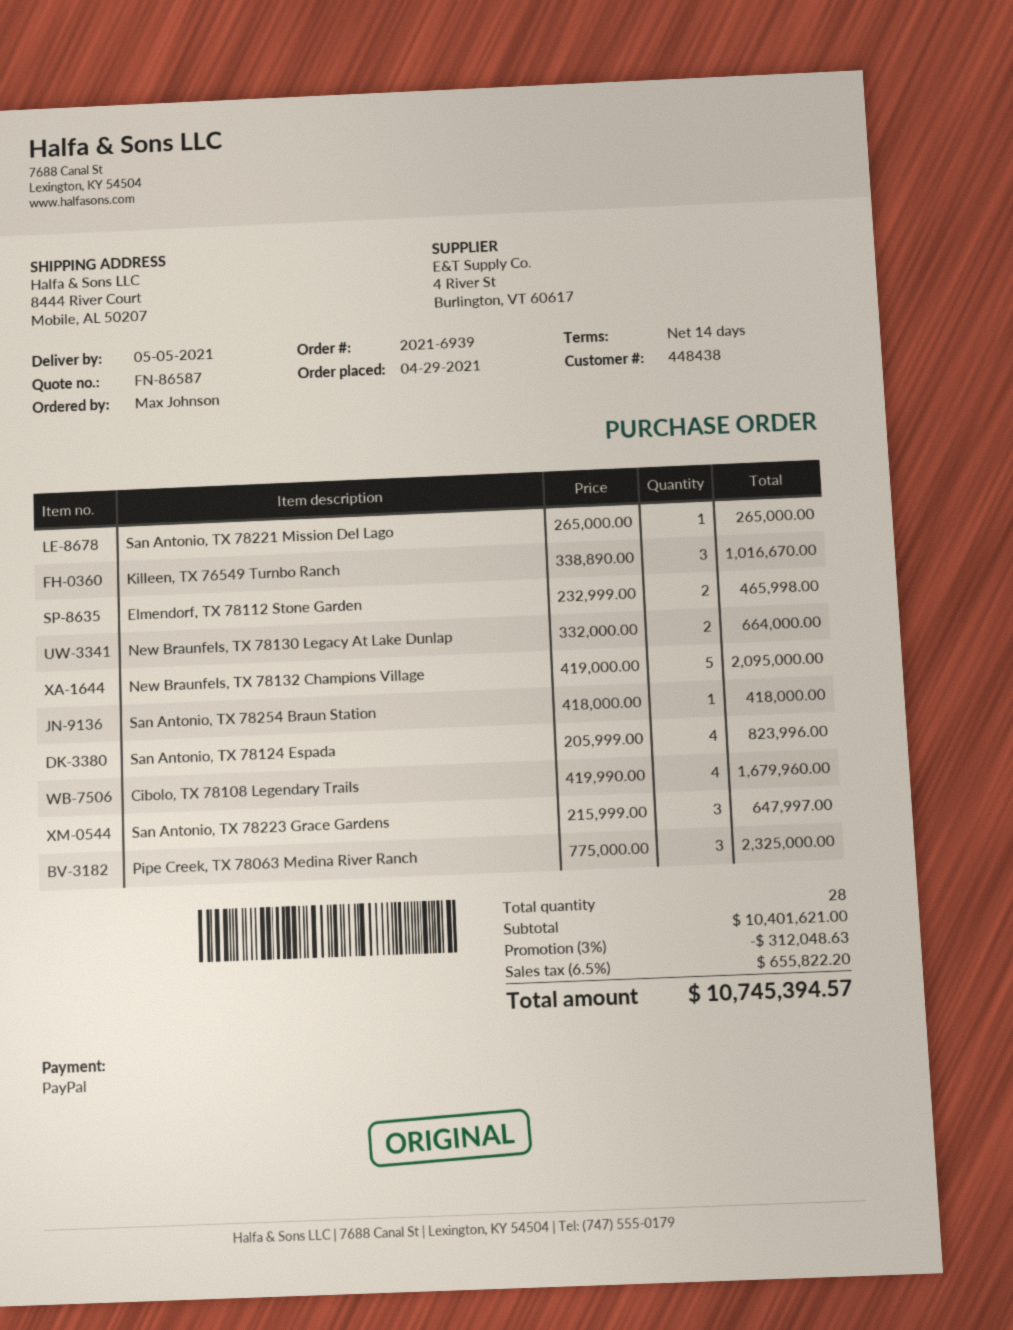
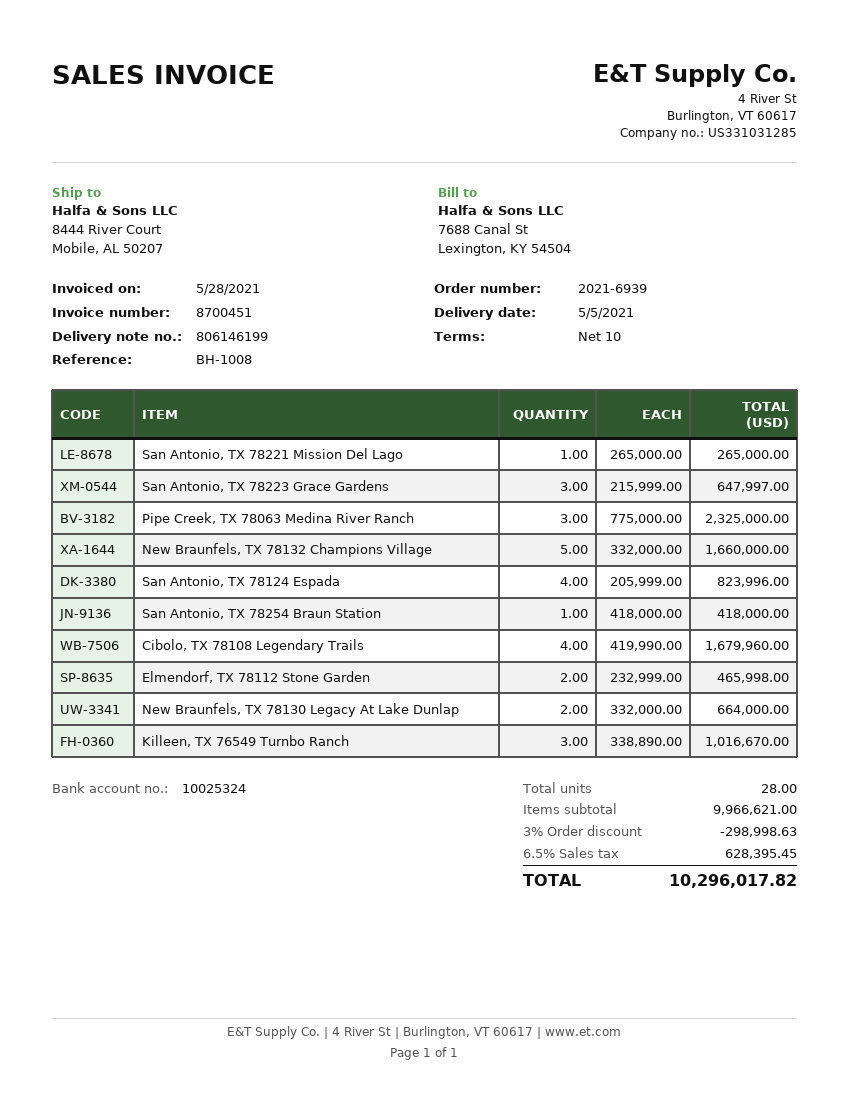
payment terms: 14 days -> 10 days
New Braunfels, TX 78132 Champions Village: 5 x 419000.00 = 2095000.00 -> 5 x 332000.00 = 1660000.00
subtotal: 10401621.00 -> 9966621.00
discount: 3% = 312048.63 -> 3% = 298998.63
tax: 6.5% = 655822.20 -> 6.5% = 628395.45
total: 10745394.57 -> 10296017.82

